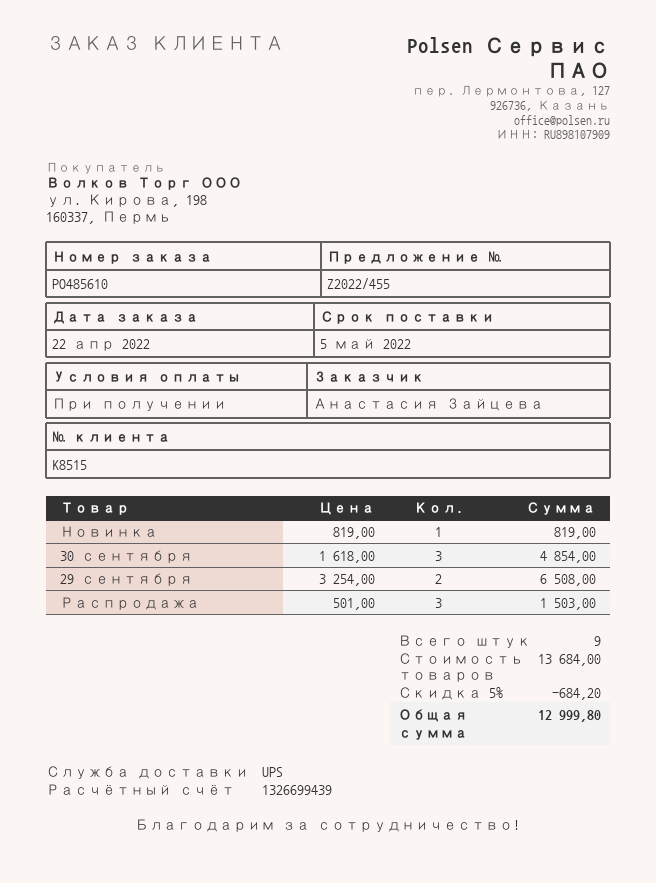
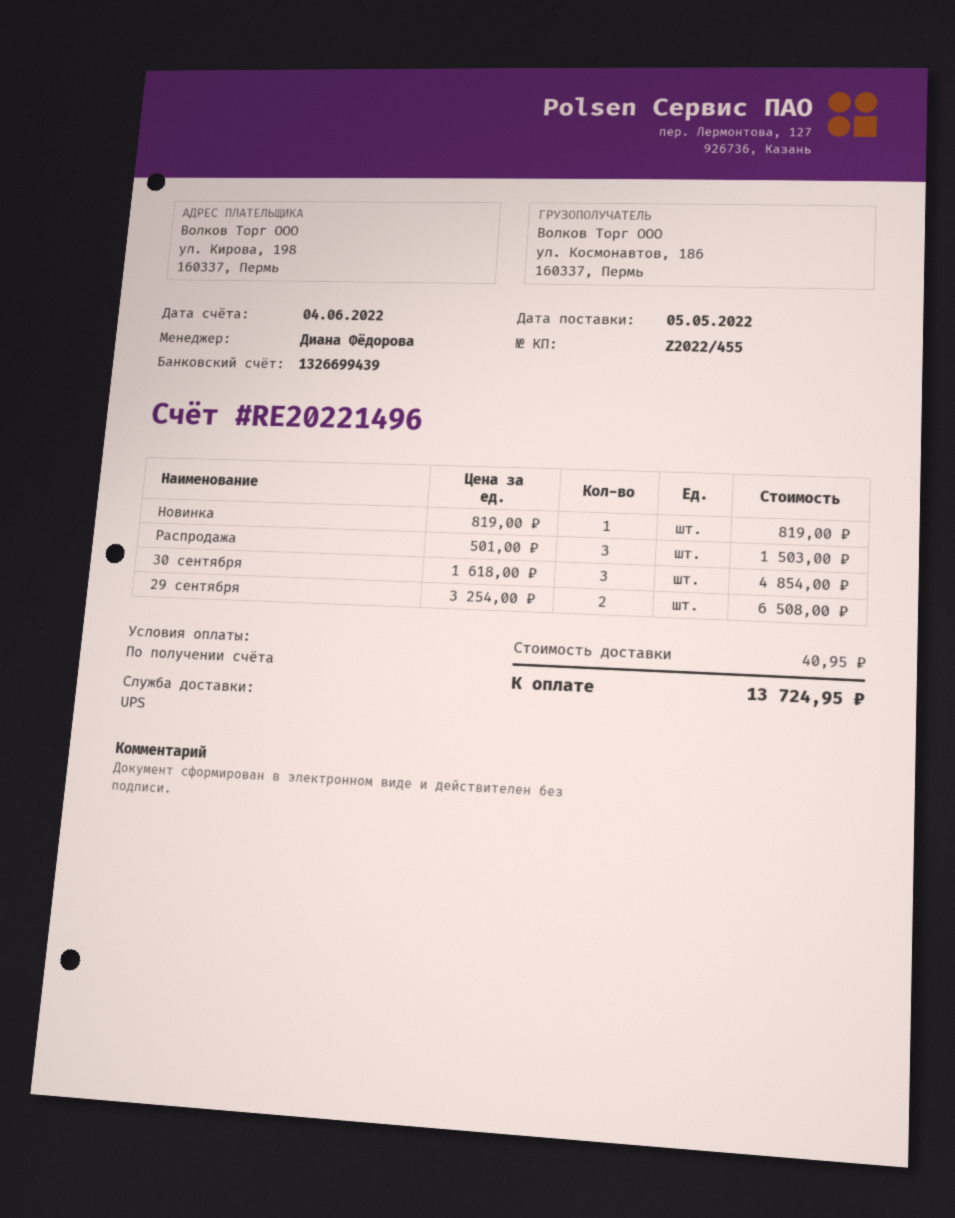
discount: 5% = 684.20 -> none
shipping: none -> 40.95
total: 12999.80 -> 13724.95

